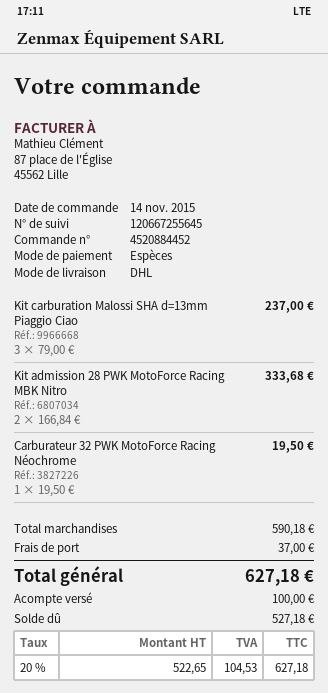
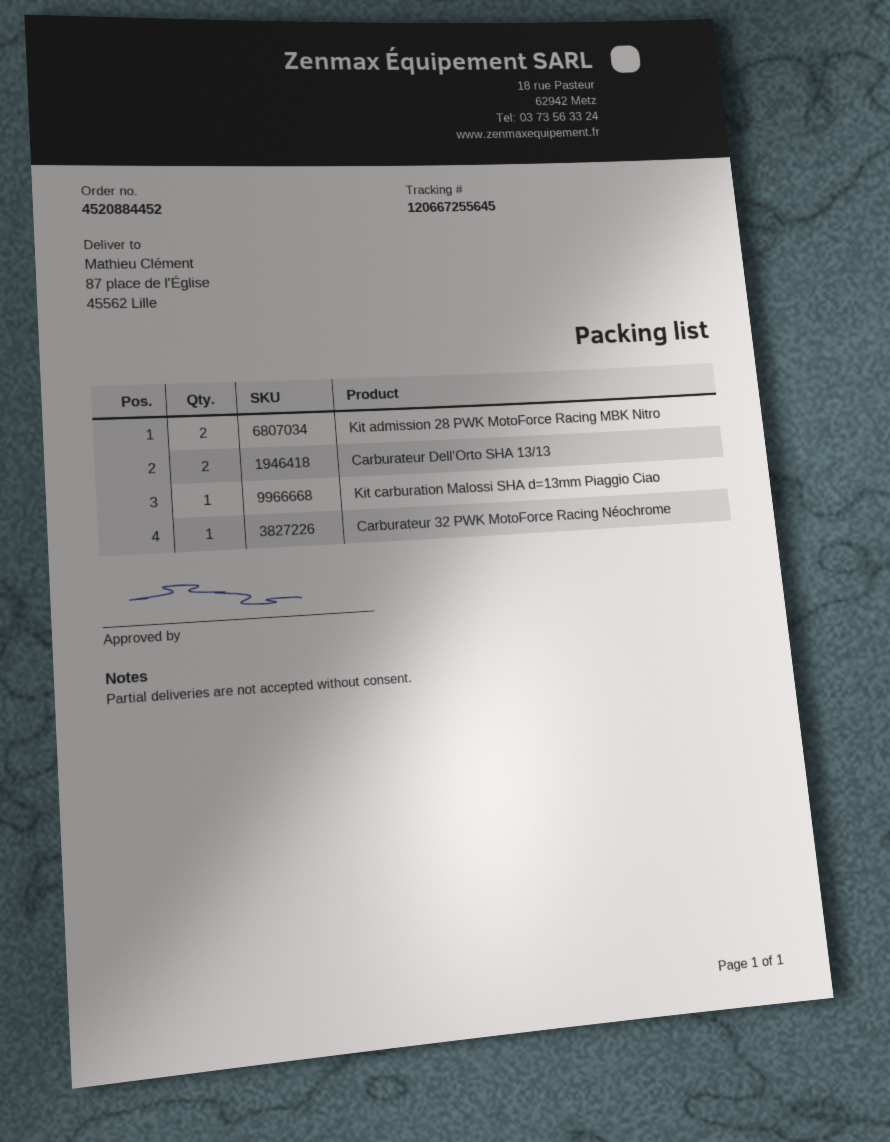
Kit carburation Malossi SHA d=13mm Piaggio Ciao: 3 -> 1
Carburateur Dell'Orto SHA 13/13: none -> 2

